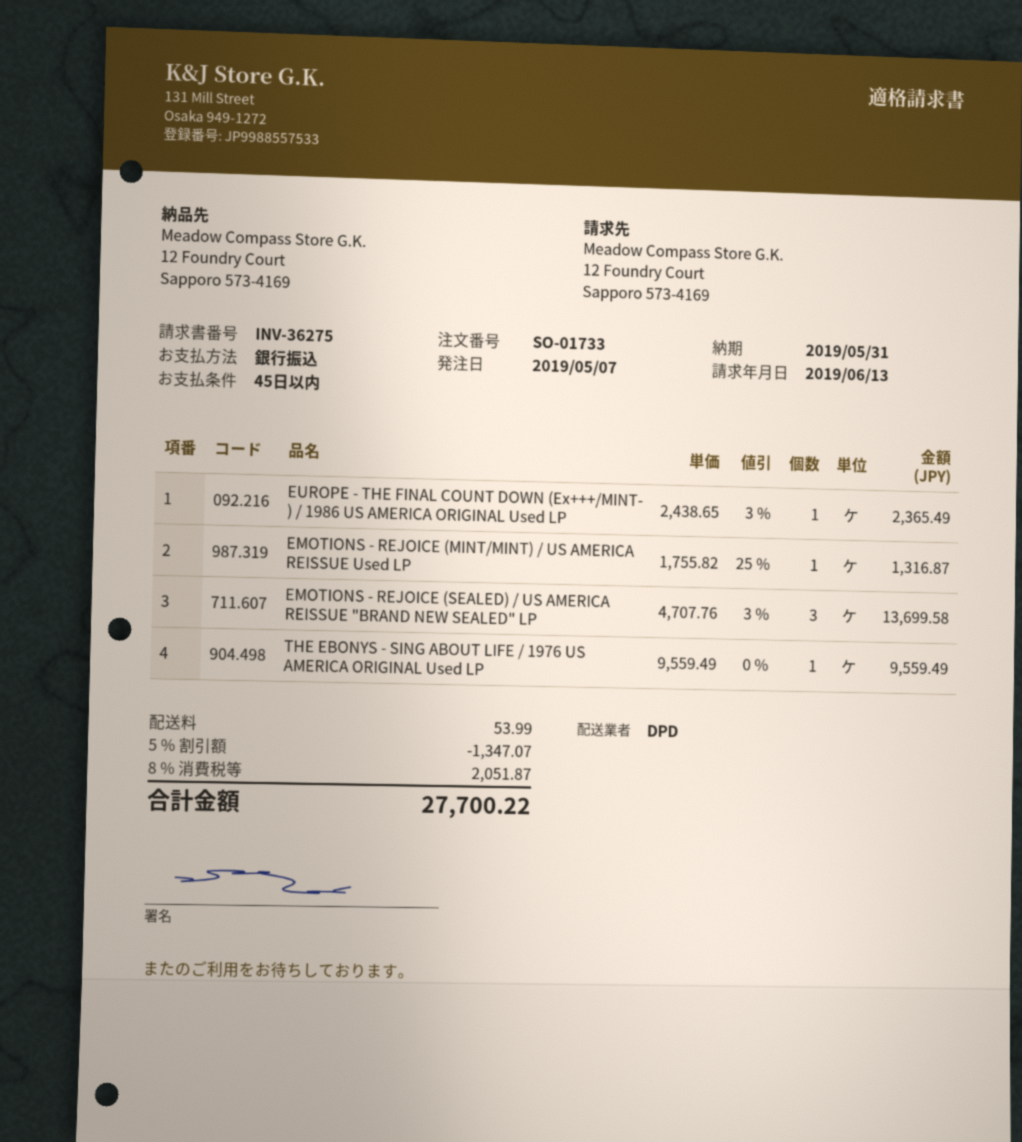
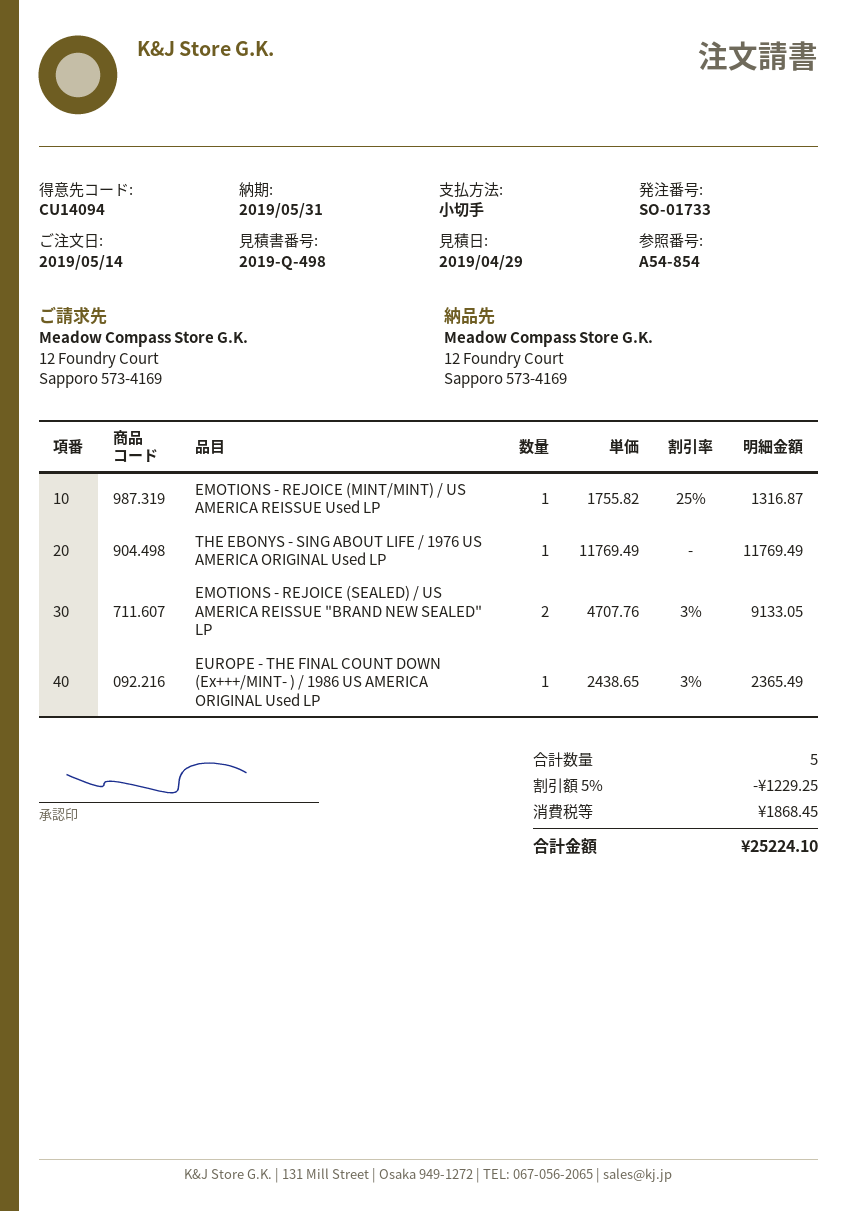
order date: 2019-05-07 -> 2019-05-14
payment method: bank transfer -> cheque
EMOTIONS - REJOICE (SEALED) / US AMERICA REISSUE "BRAND NEW SEALED" LP: 3 x 4707.76 - 3% = 13699.58 -> 2 x 4707.76 - 3% = 9133.05
THE EBONYS - SING ABOUT LIFE / 1976 US AMERICA ORIGINAL Used LP: 1 x 9559.49 = 9559.49 -> 1 x 11769.49 = 11769.49
discount: 5% = 1347.07 -> 5% = 1229.25
shipping: 53.99 -> none
tax: 2051.87 -> 1868.45
total: 27700.22 -> 25224.10

